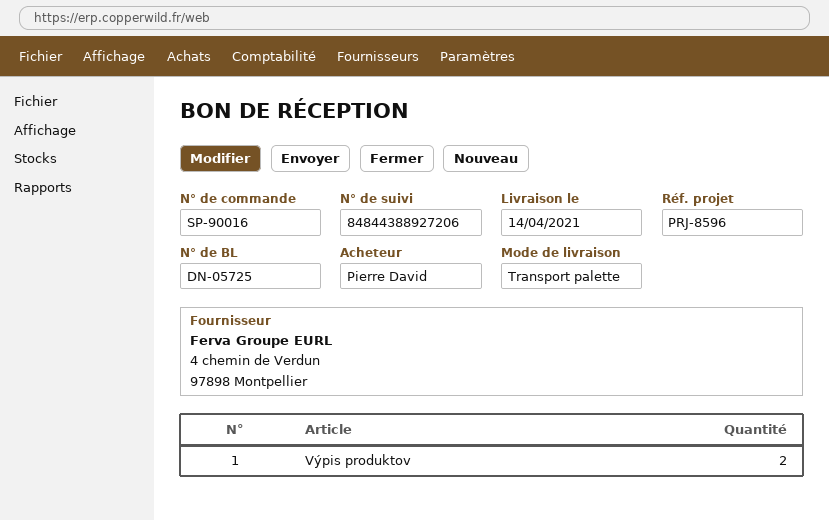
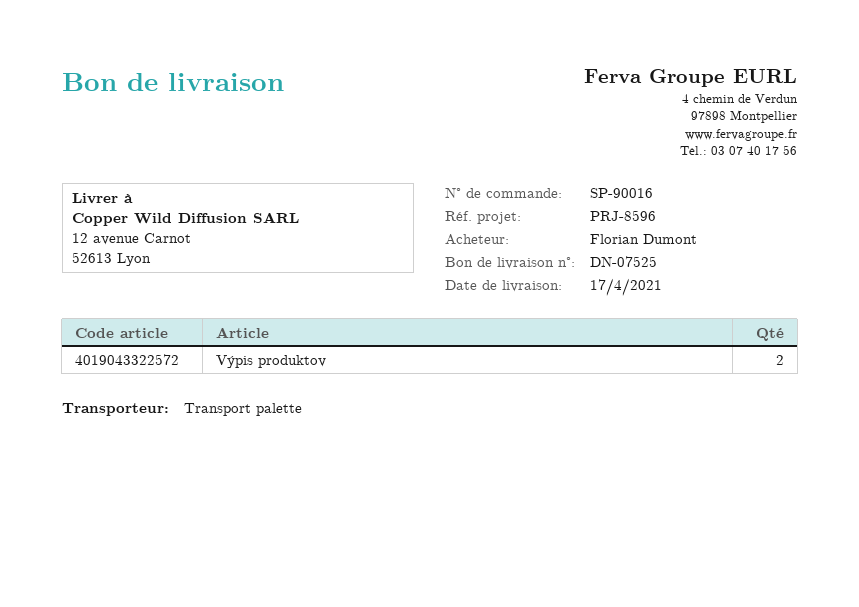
delivery note number: DN-05725 -> DN-07525
delivery date: 2021-04-14 -> 2021-04-17
ordered by: Pierre David -> Florian Dumont

